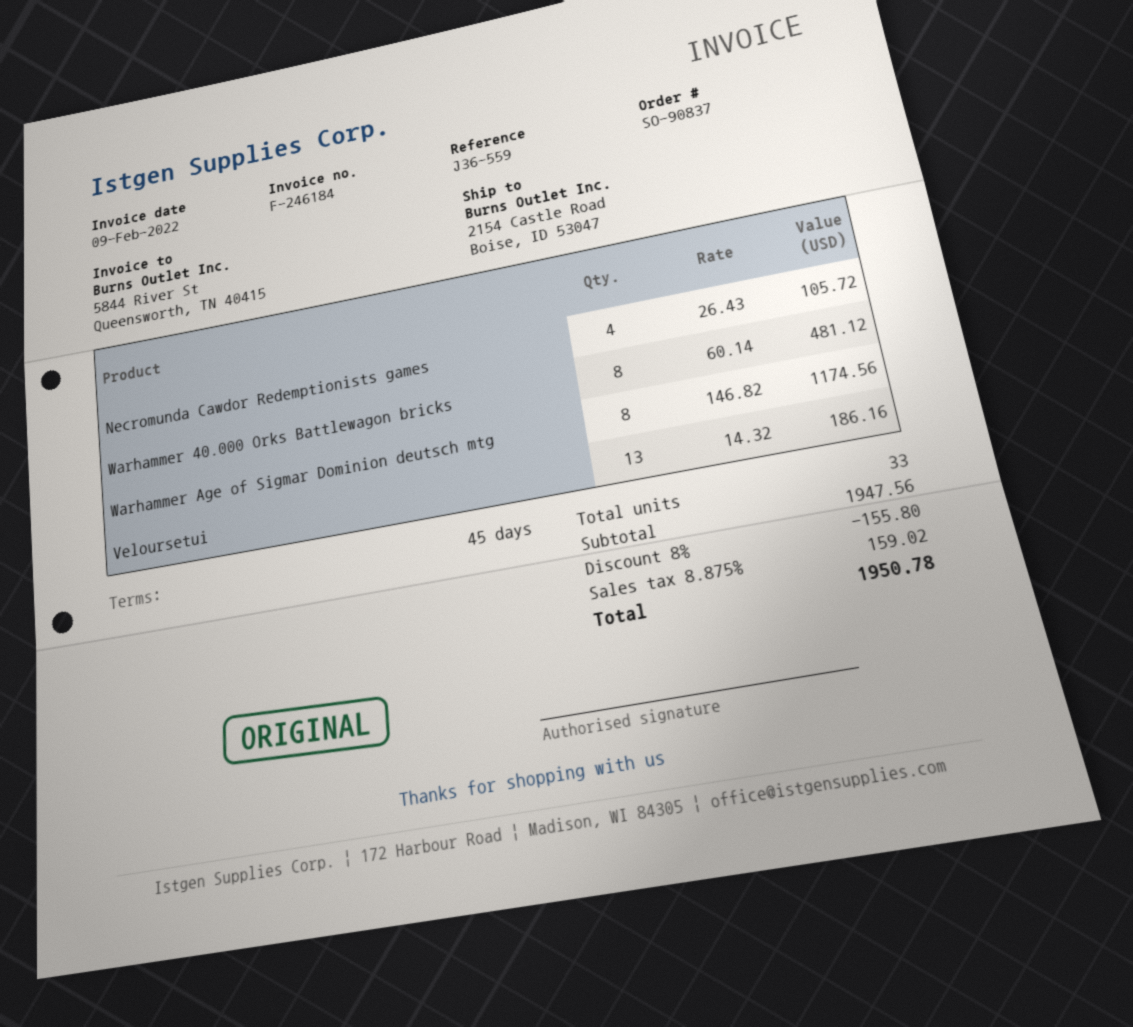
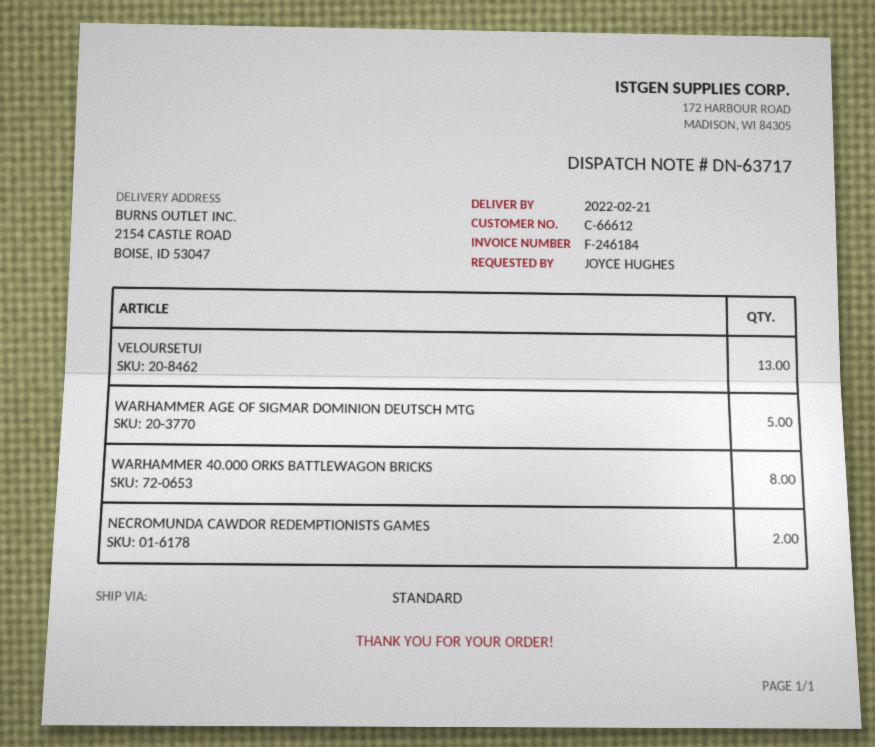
Necromunda Cawdor Redemptionists games: 4 -> 2
Warhammer Age of Sigmar Dominion deutsch mtg: 8 -> 5

